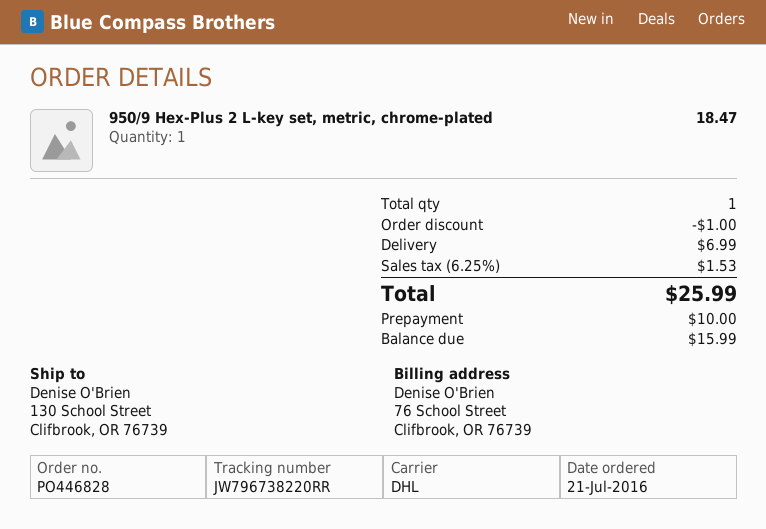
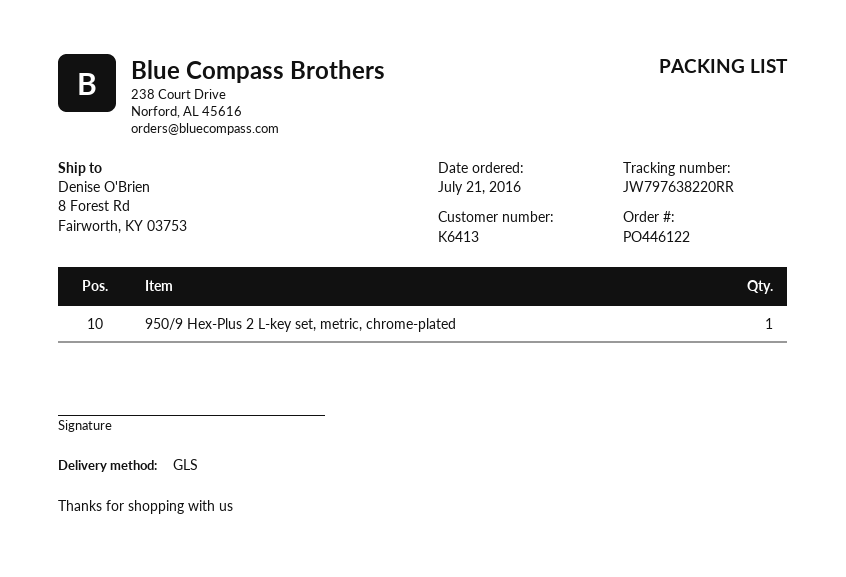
order number: PO446828 -> PO446122
shipping method: DHL -> GLS
tracking number: JW796738220RR -> JW797638220RR
ship to: 130 School Street, Clifbrook, OR 76739 -> 8 Forest Rd, Fairworth, KY 03753

